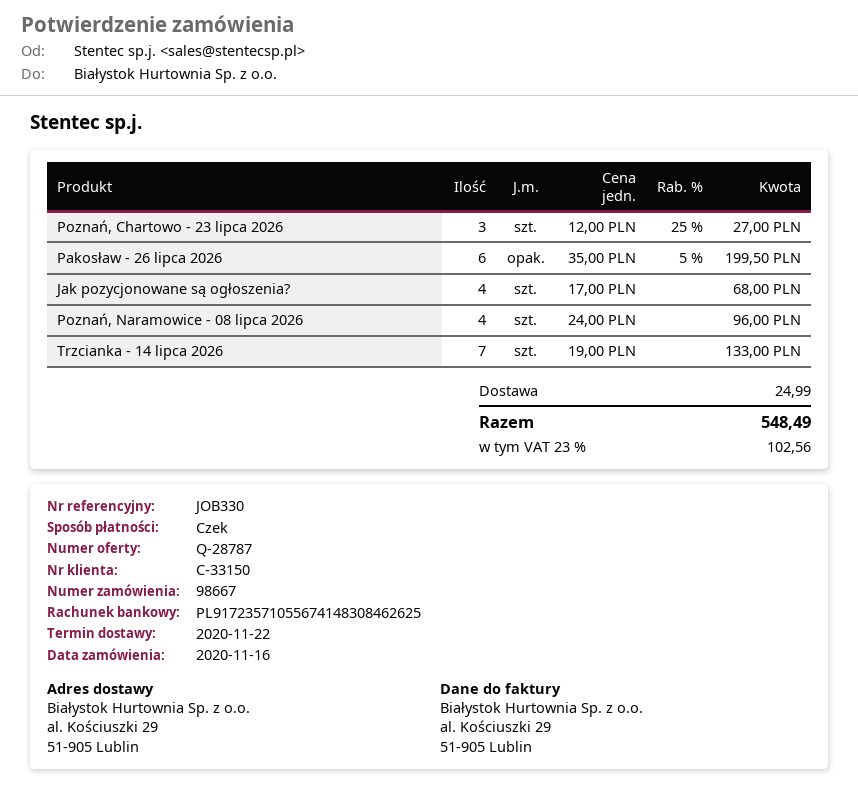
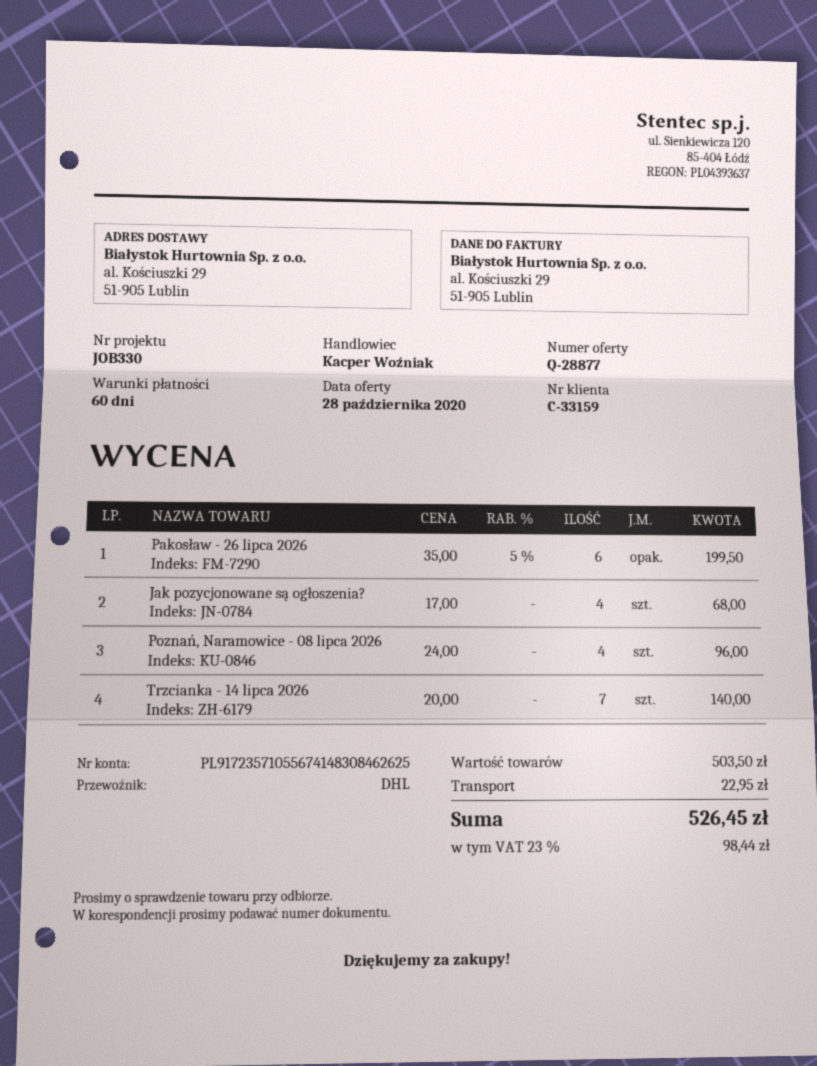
quote number: Q-28787 -> Q-28877
customer number: C-33150 -> C-33159
Poznań, Chartowo - 23 lipca 2026: 3 x 12.00 - 25% = 27.00 -> none
Trzcianka - 14 lipca 2026: 7 x 19.00 = 133.00 -> 7 x 20.00 = 140.00
shipping: 24.99 -> 22.95
tax: 23% = 102.56 -> 23% = 98.44
total: 548.49 -> 526.45

